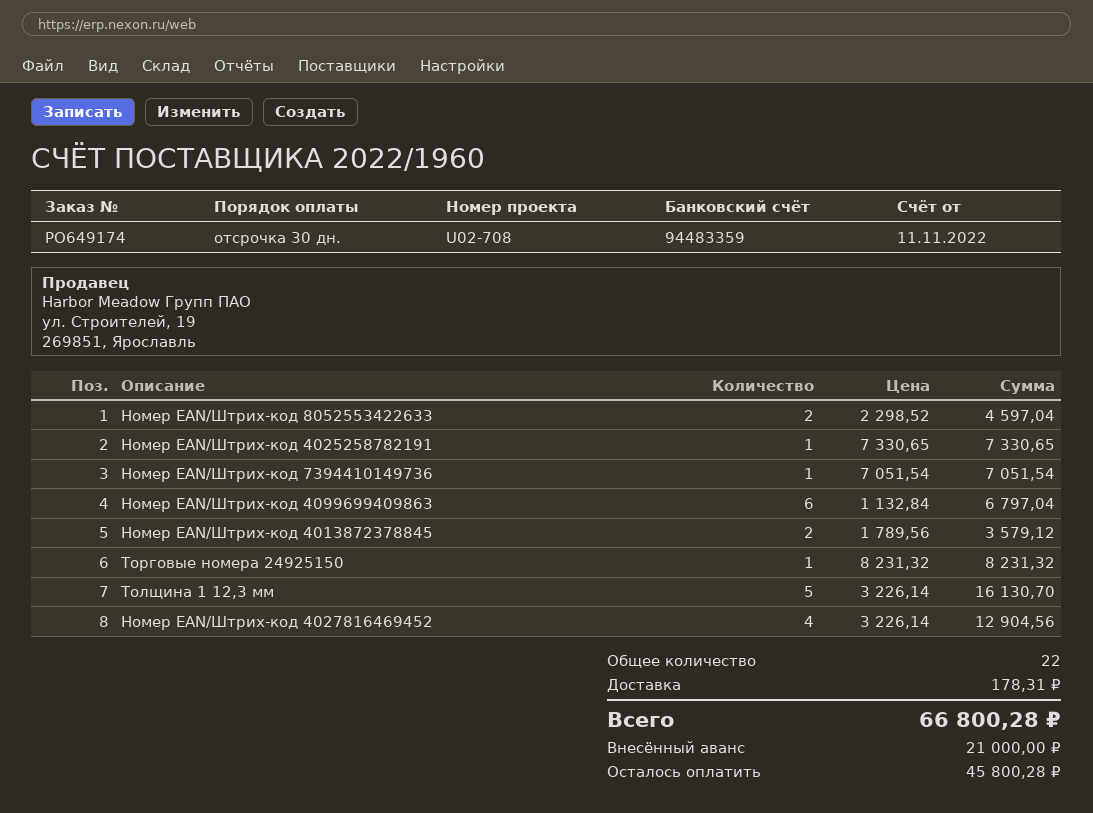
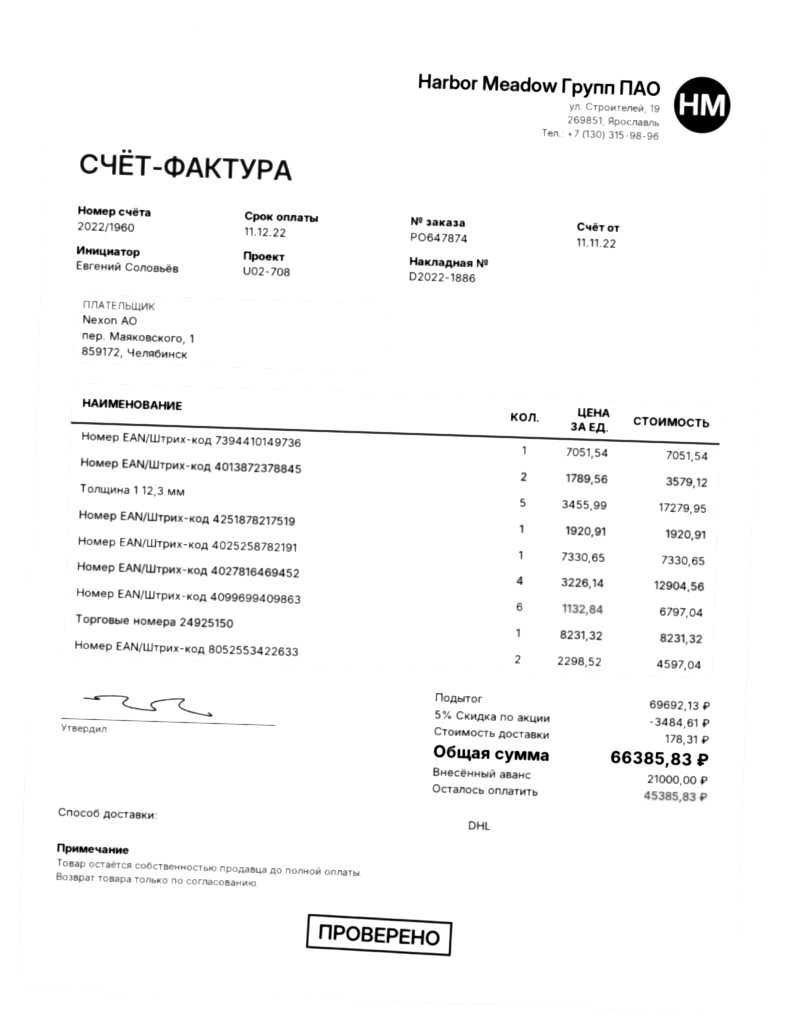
order number: PO649174 -> PO647874
Толщина 1 12,3 мм: 5 x 3226.14 = 16130.70 -> 5 x 3455.99 = 17279.95
Номер EAN/Штрих-код 4251878217519: none -> 1 x 1920.91 = 1920.91
discount: none -> 5% = 3484.61
total: 66800.28 -> 66385.83
balance: 45800.28 -> 45385.83

